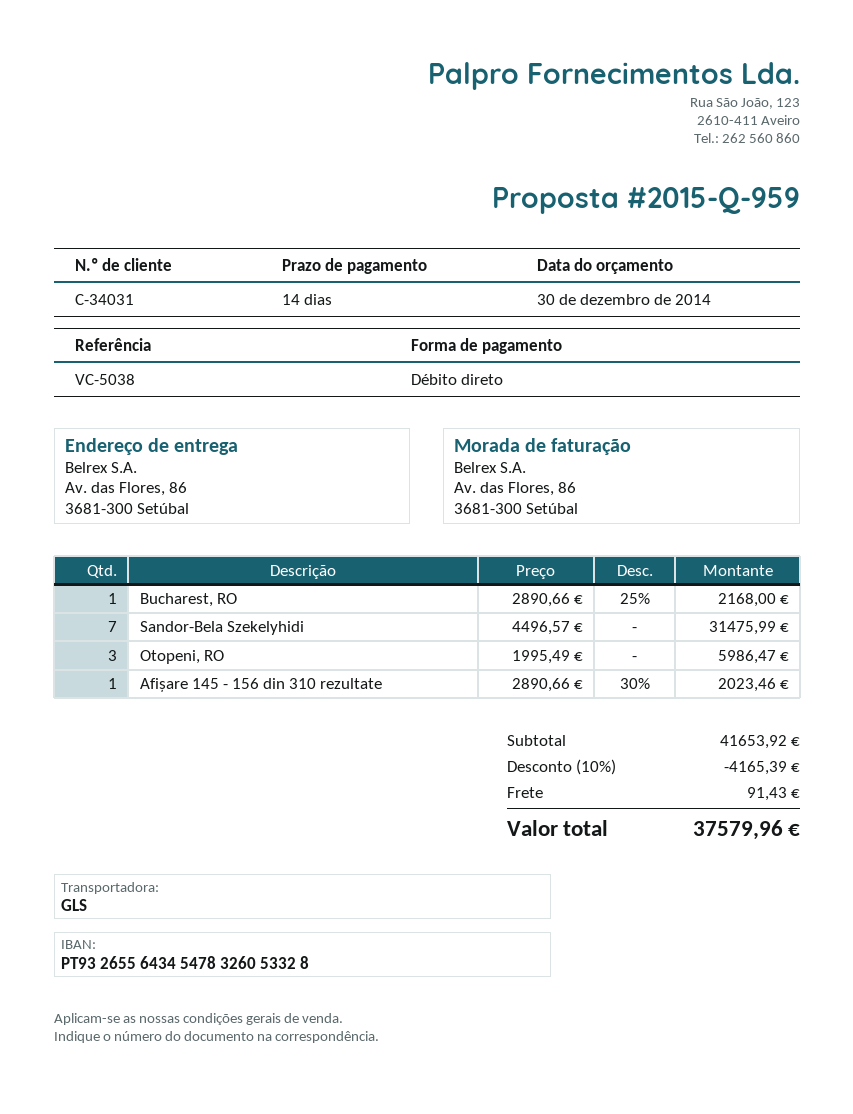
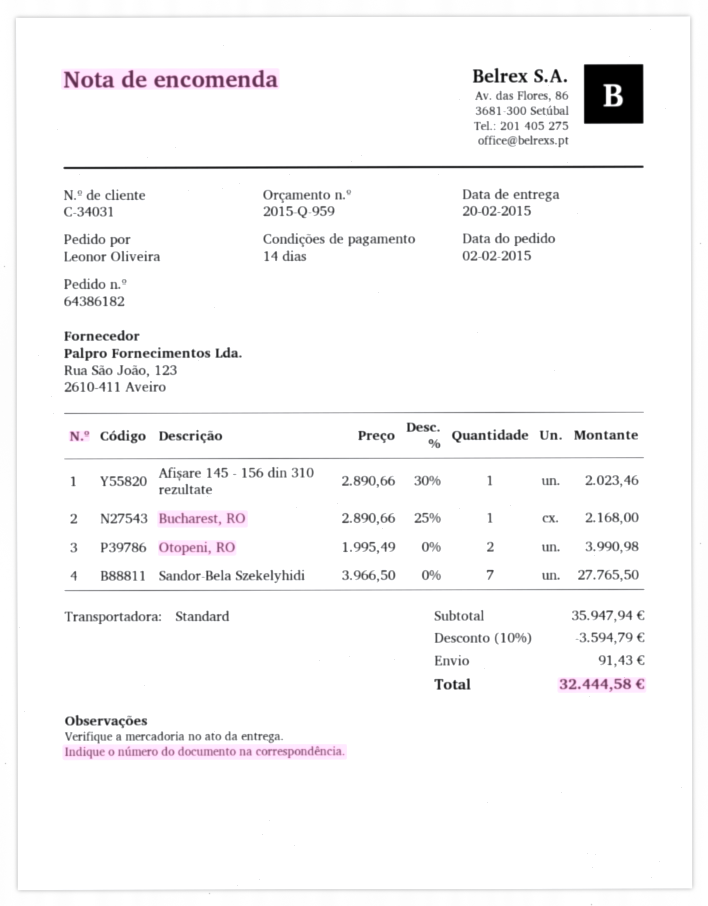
shipping method: GLS -> standard
Sandor-Bela Szekelyhidi: 7 x 4496.57 = 31475.99 -> 7 x 3966.50 = 27765.50
Otopeni, RO: 3 x 1995.49 = 5986.47 -> 2 x 1995.49 = 3990.98
subtotal: 41653.92 -> 35947.94
discount: 10% = 4165.39 -> 10% = 3594.79
total: 37579.96 -> 32444.58

